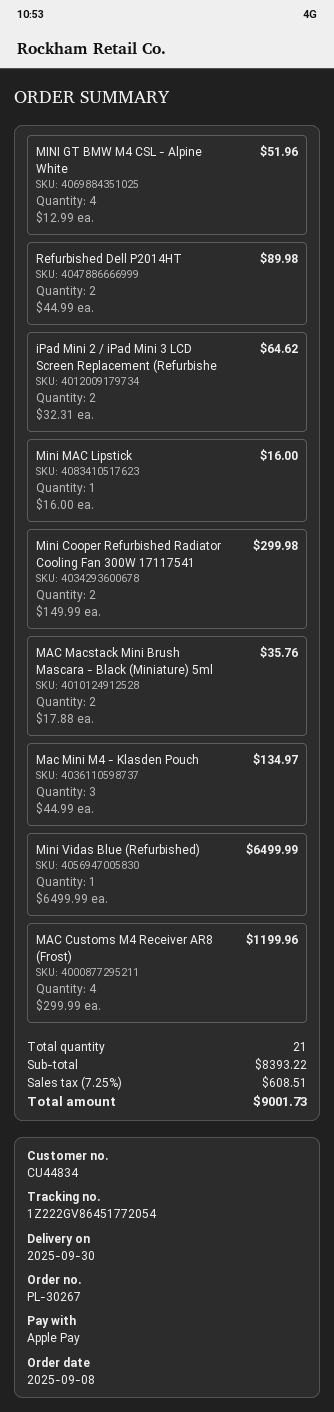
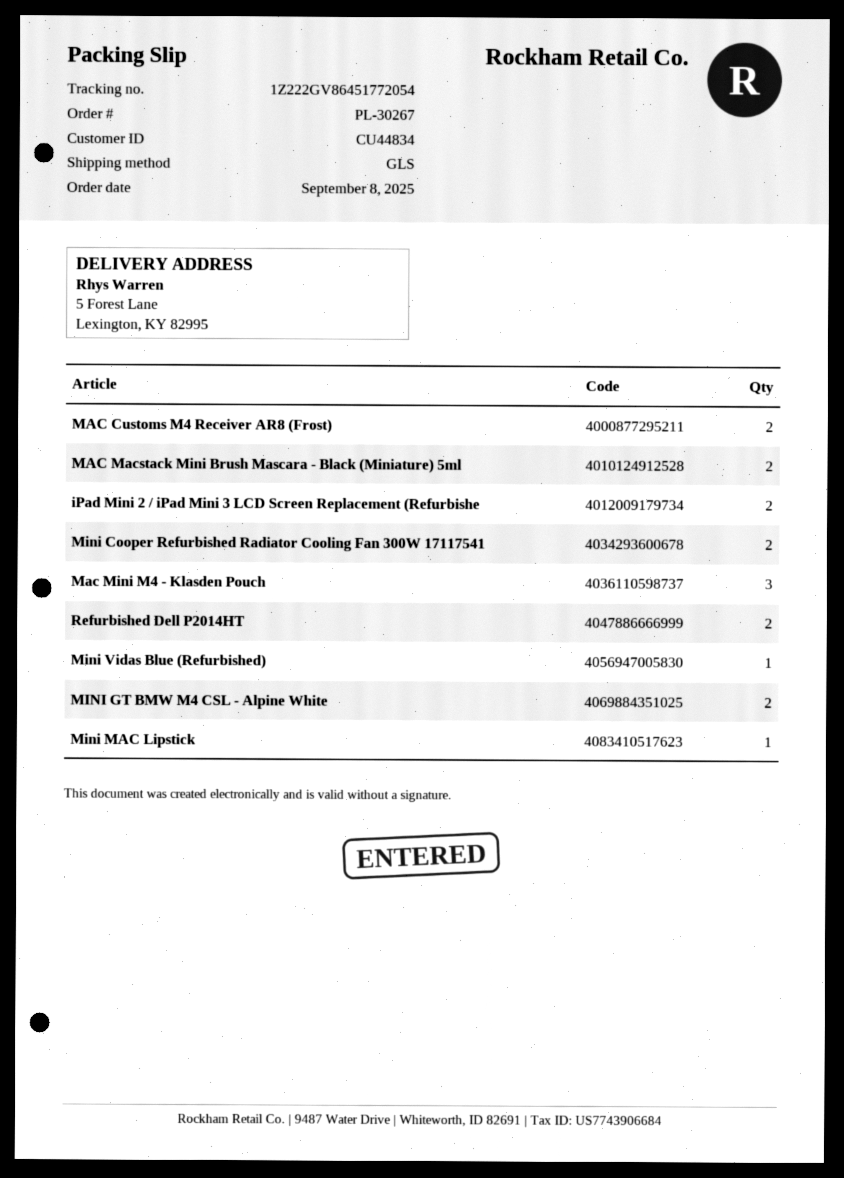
MINI GT BMW M4 CSL - Alpine White: 4 -> 2
MAC Customs M4 Receiver AR8 (Frost): 4 -> 2

